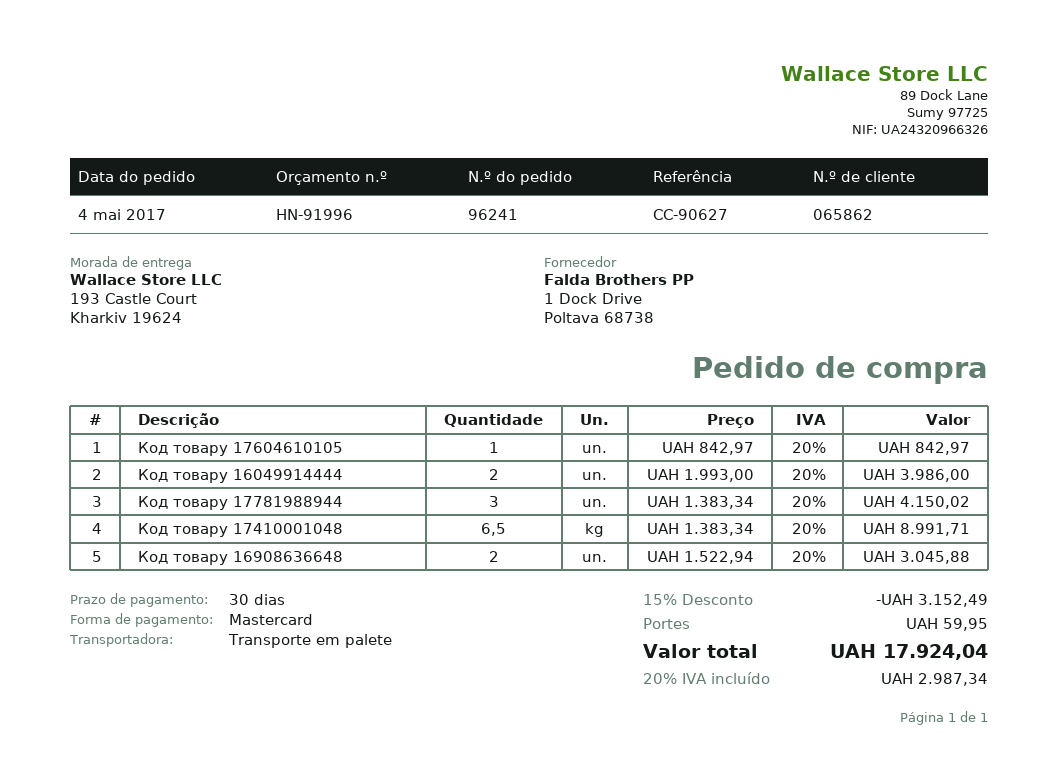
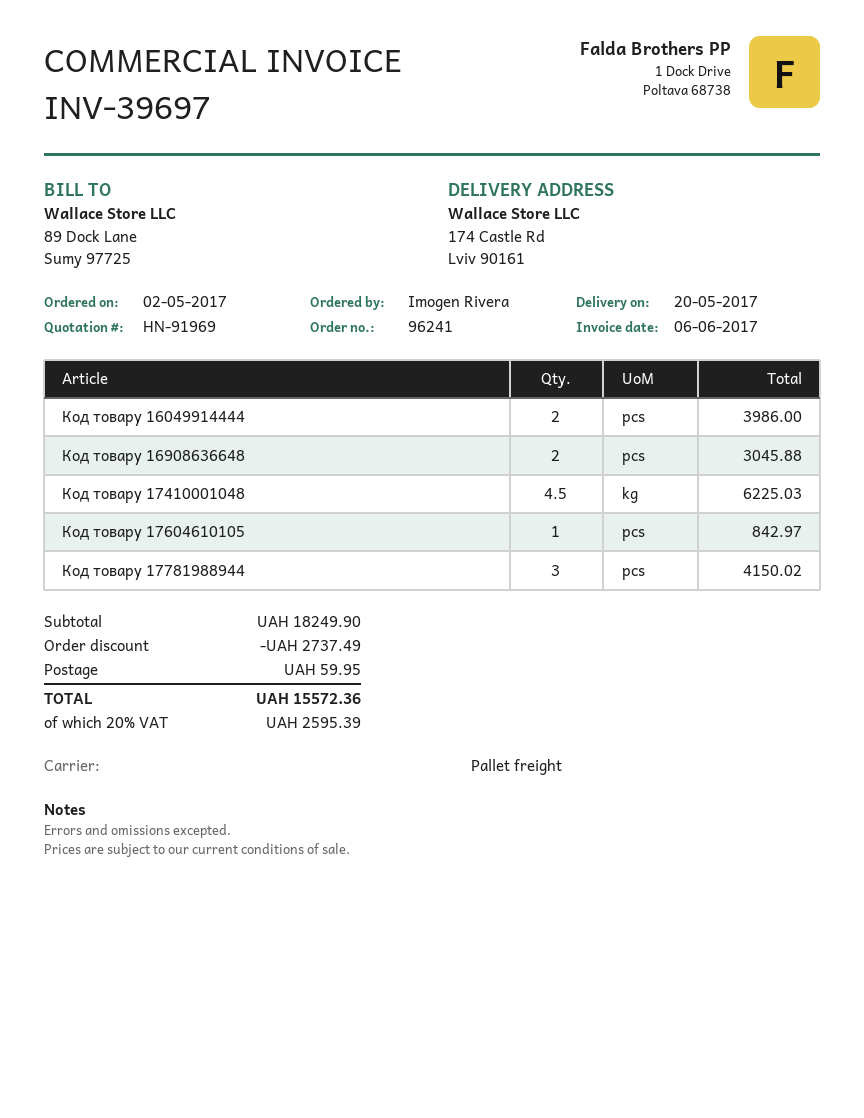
quote number: HN-91996 -> HN-91969
order date: 2017-05-04 -> 2017-05-02
ship to: 193 Castle Court, Kharkiv 19624 -> 174 Castle Rd, Lviv 90161
Код товару 17410001048: 6.5 for 8991.71 -> 4.5 for 6225.03
discount: 3152.49 -> 2737.49
tax: 20% = 2987.34 -> 20% = 2595.39
total: 17924.04 -> 15572.36

